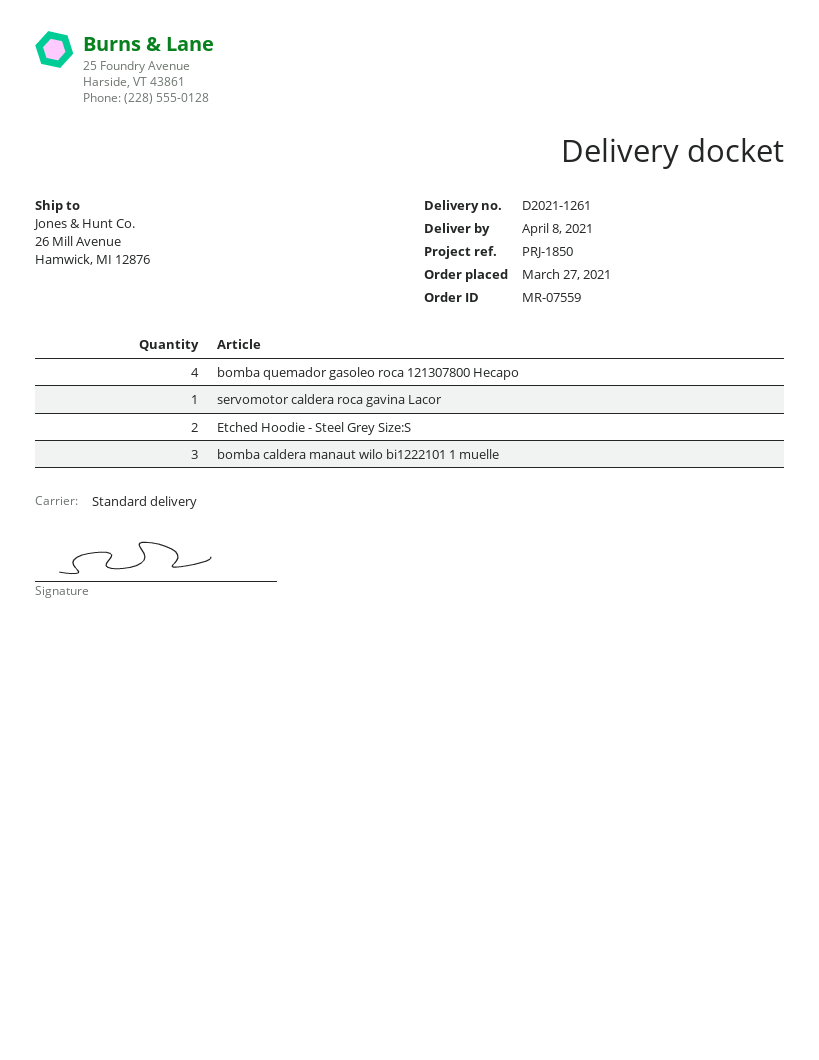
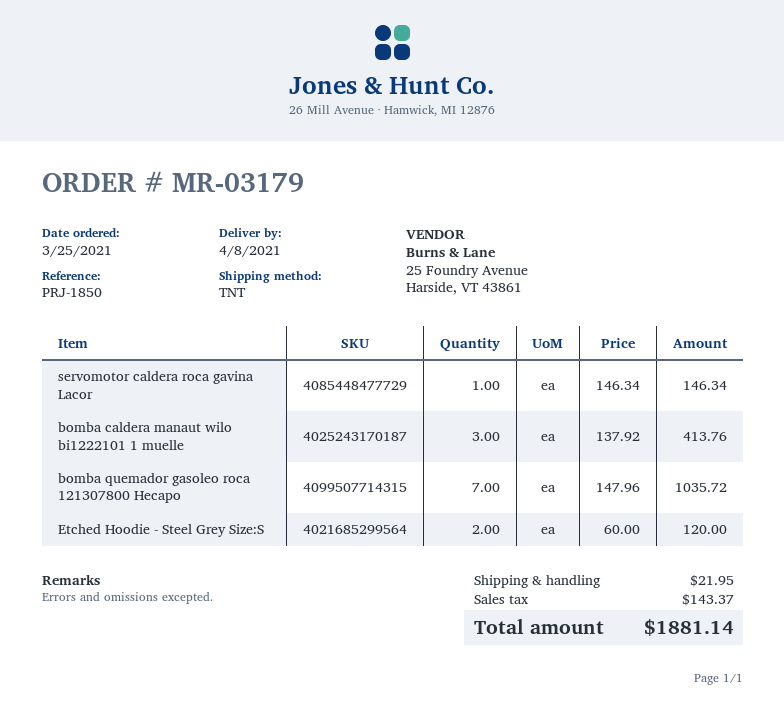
order number: MR-07559 -> MR-03179
order date: 2021-03-27 -> 2021-03-25
shipping method: standard -> TNT
bomba quemador gasoleo roca 121307800 Hecapo: 4 -> 7

